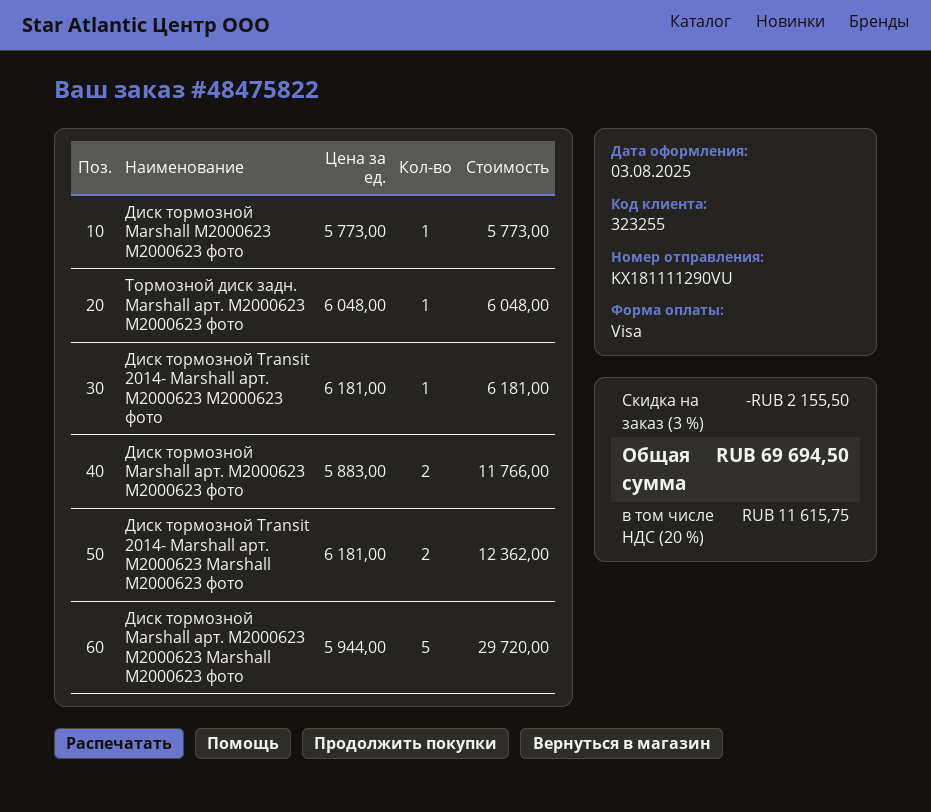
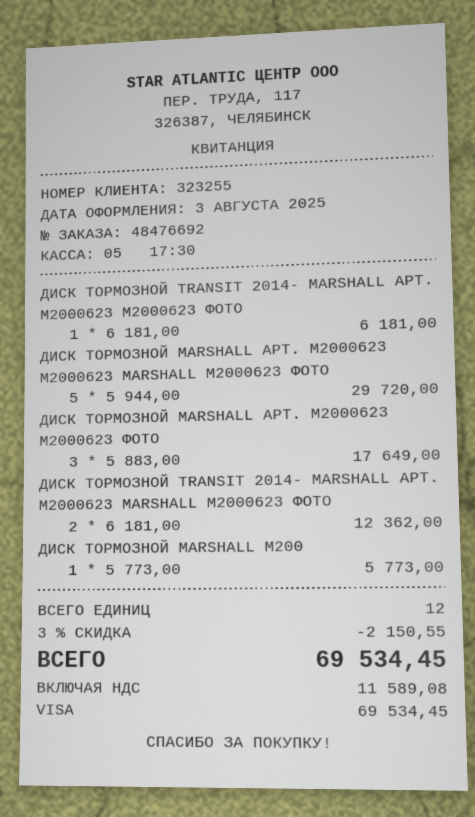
order number: 48475822 -> 48476692
Тормозной диск задн. Marshall арт. M2000623 M2000623 фото: 1 x 6048.00 = 6048.00 -> none
Диск тормозной Marshall арт. M2000623 M2000623 фото: 2 x 5883.00 = 11766.00 -> 3 x 5883.00 = 17649.00
discount: 3% = 2155.50 -> 3% = 2150.55
tax: 11615.75 -> 11589.08
total: 69694.50 -> 69534.45

